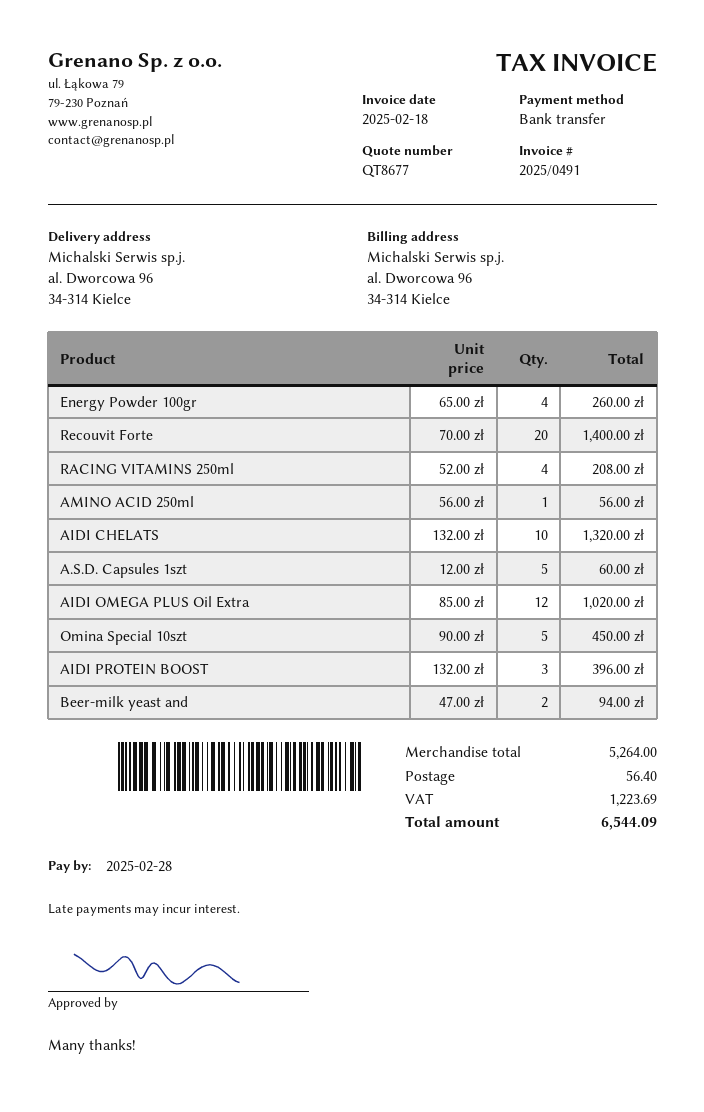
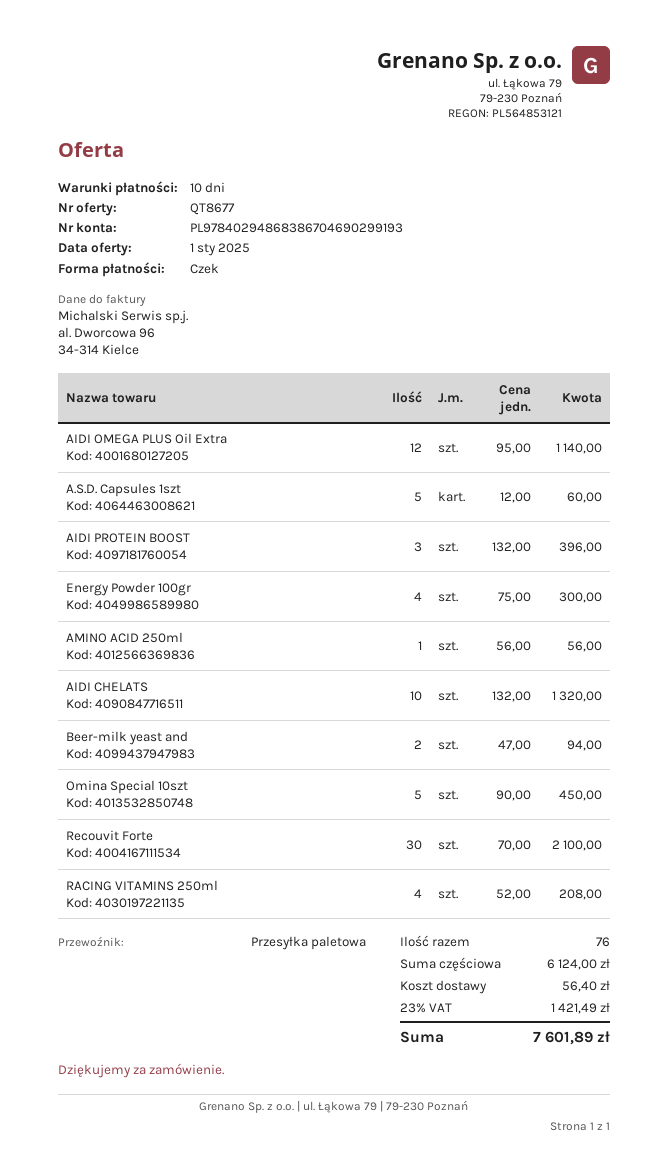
payment method: bank transfer -> cheque
Energy Powder 100gr: 4 x 65.00 = 260.00 -> 4 x 75.00 = 300.00
Recouvit Forte: 20 x 70.00 = 1400.00 -> 30 x 70.00 = 2100.00
AIDI OMEGA PLUS Oil Extra: 12 x 85.00 = 1020.00 -> 12 x 95.00 = 1140.00
subtotal: 5264.00 -> 6124.00
tax: 1223.69 -> 1421.49
total: 6544.09 -> 7601.89

